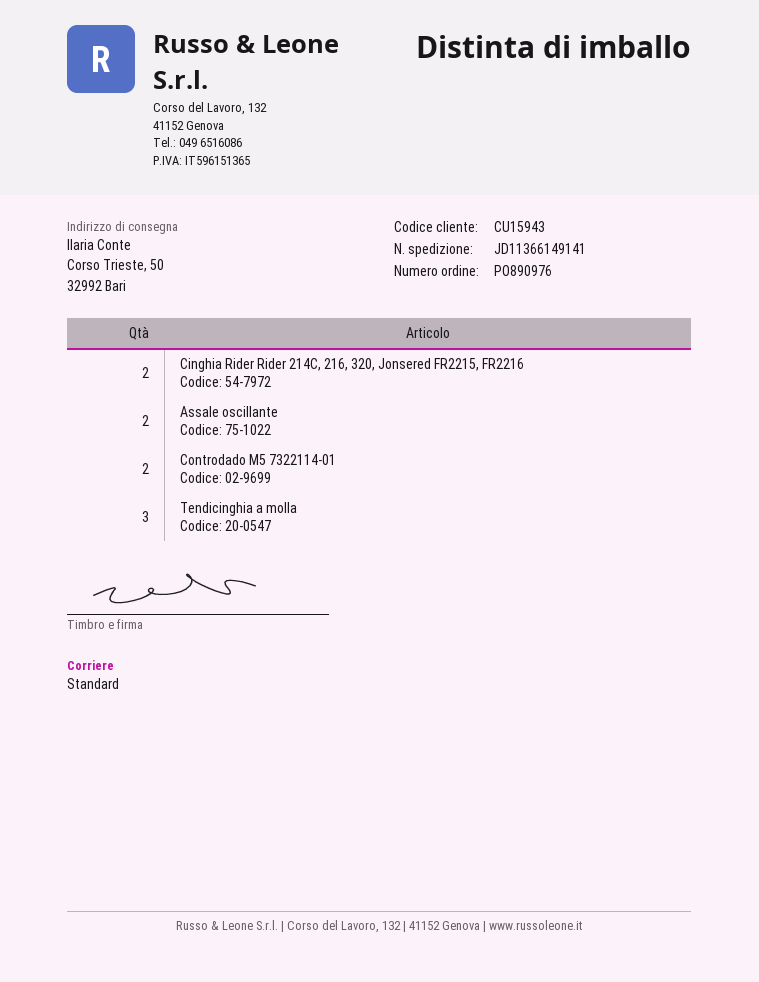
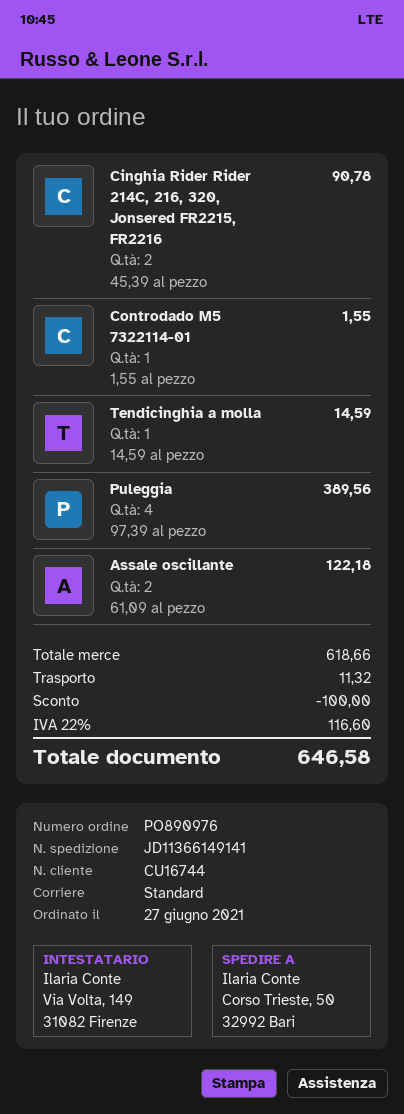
customer number: CU15943 -> CU16744
Controdado M5 7322114-01: 2 -> 1
Tendicinghia a molla: 3 -> 1
Puleggia: none -> 4

